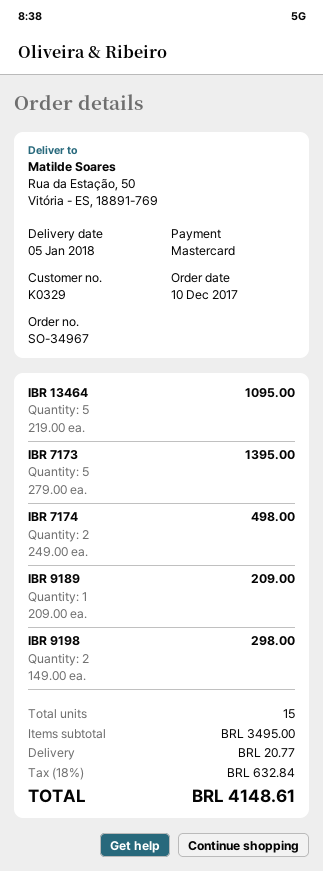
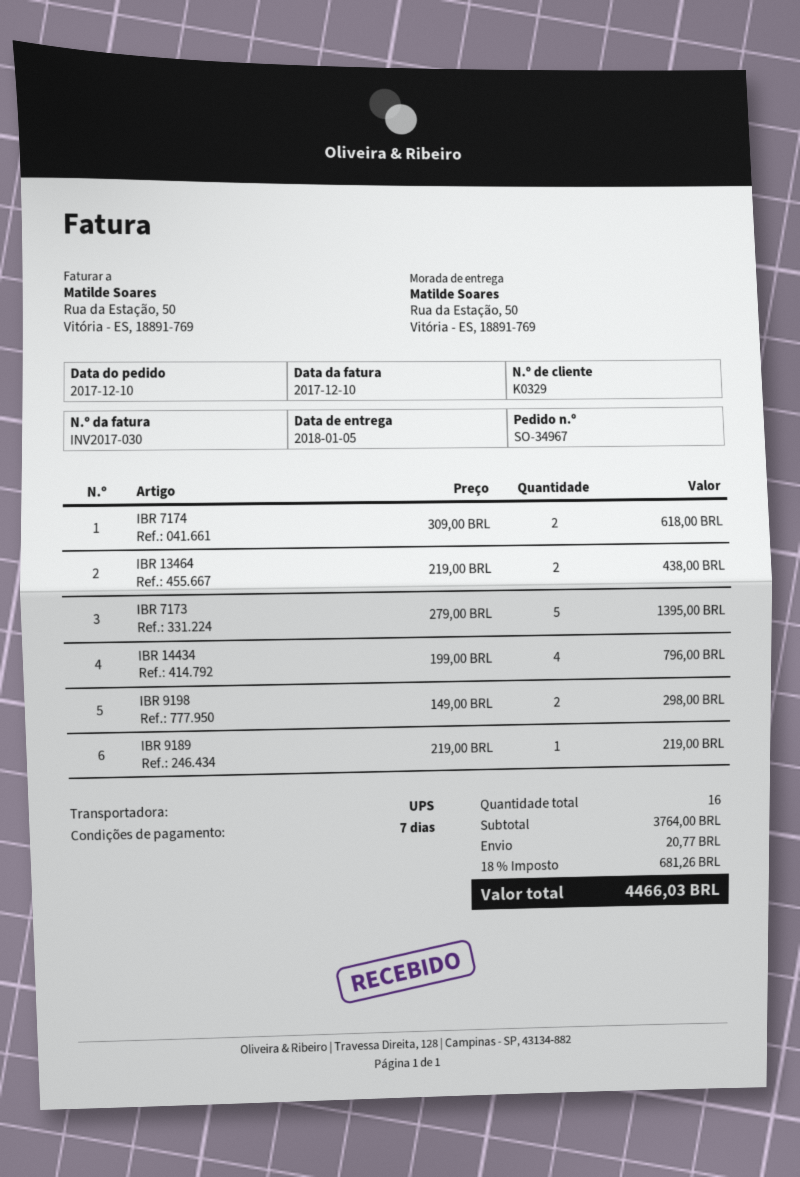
IBR 13464: 5 x 219.00 = 1095.00 -> 2 x 219.00 = 438.00
IBR 7174: 2 x 249.00 = 498.00 -> 2 x 309.00 = 618.00
IBR 9189: 1 x 209.00 = 209.00 -> 1 x 219.00 = 219.00
IBR 14434: none -> 4 x 199.00 = 796.00
total quantity: 15 -> 16
subtotal: 3495.00 -> 3764.00
tax: 18% = 632.84 -> 18% = 681.26
total: 4148.61 -> 4466.03

